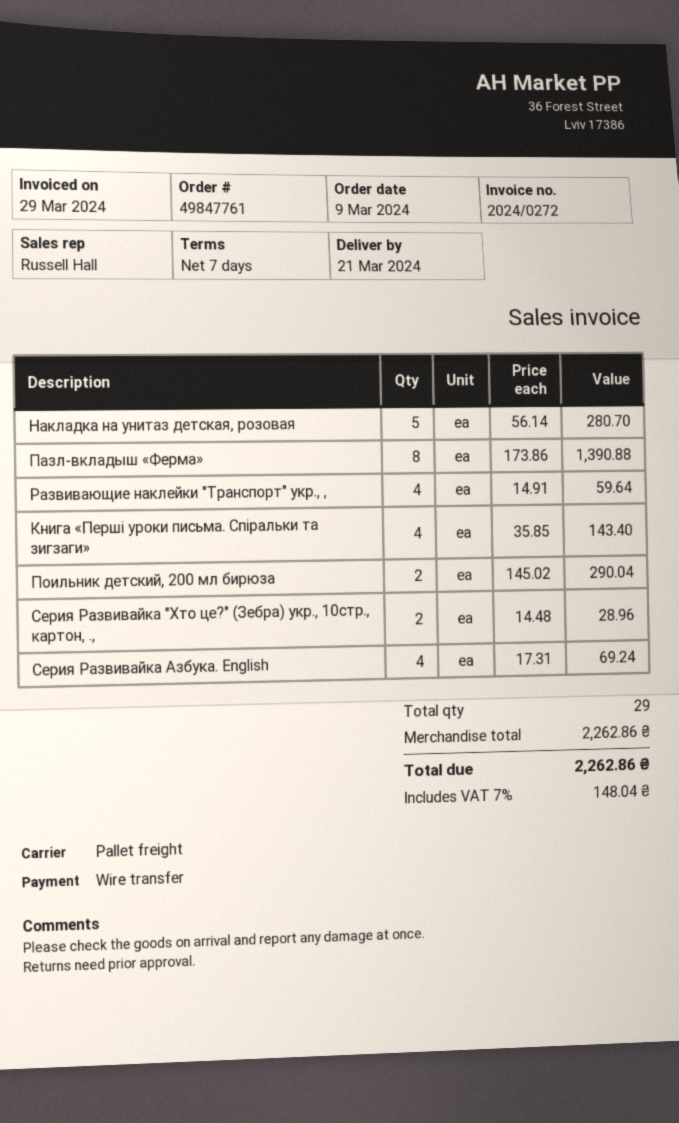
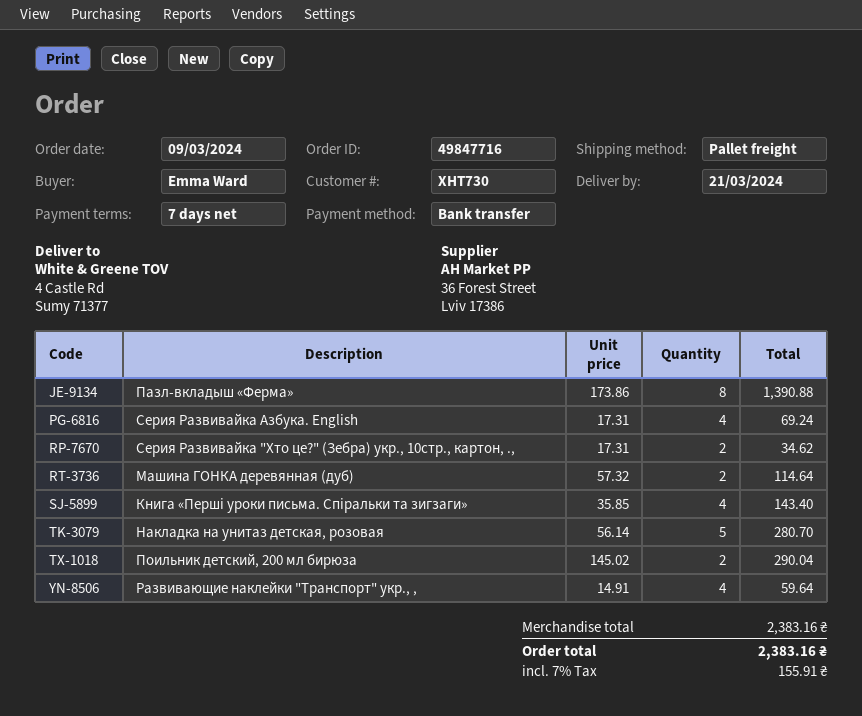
order number: 49847761 -> 49847716
Серия Развивайка "Хто це?" (Зебра) укр., 10стр., картон, .,: 2 x 14.48 = 28.96 -> 2 x 17.31 = 34.62
Машина ГОНКА деревянная (дуб): none -> 2 x 57.32 = 114.64
subtotal: 2262.86 -> 2383.16
tax: 7% = 148.04 -> 7% = 155.91
total: 2262.86 -> 2383.16

